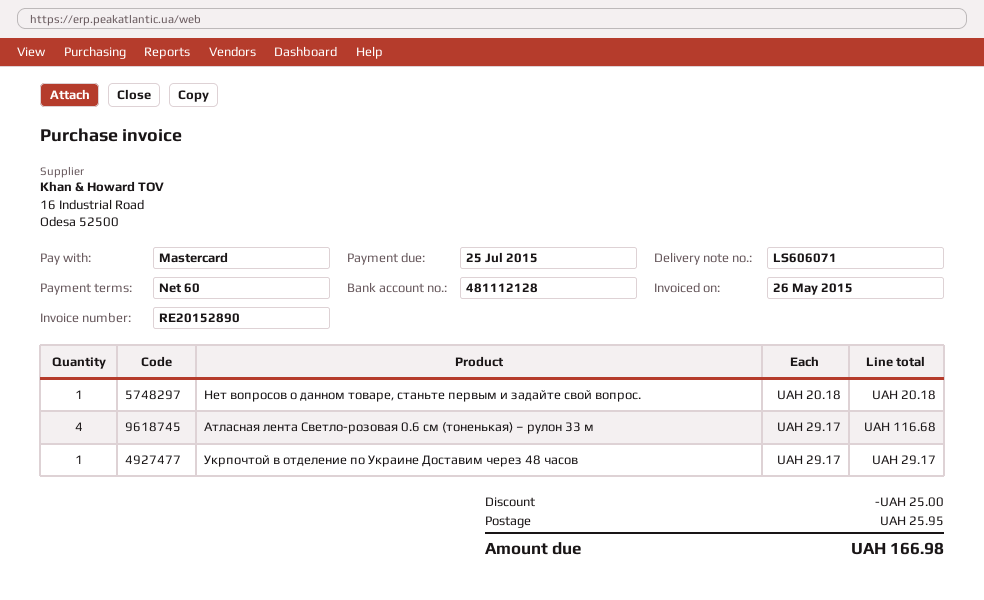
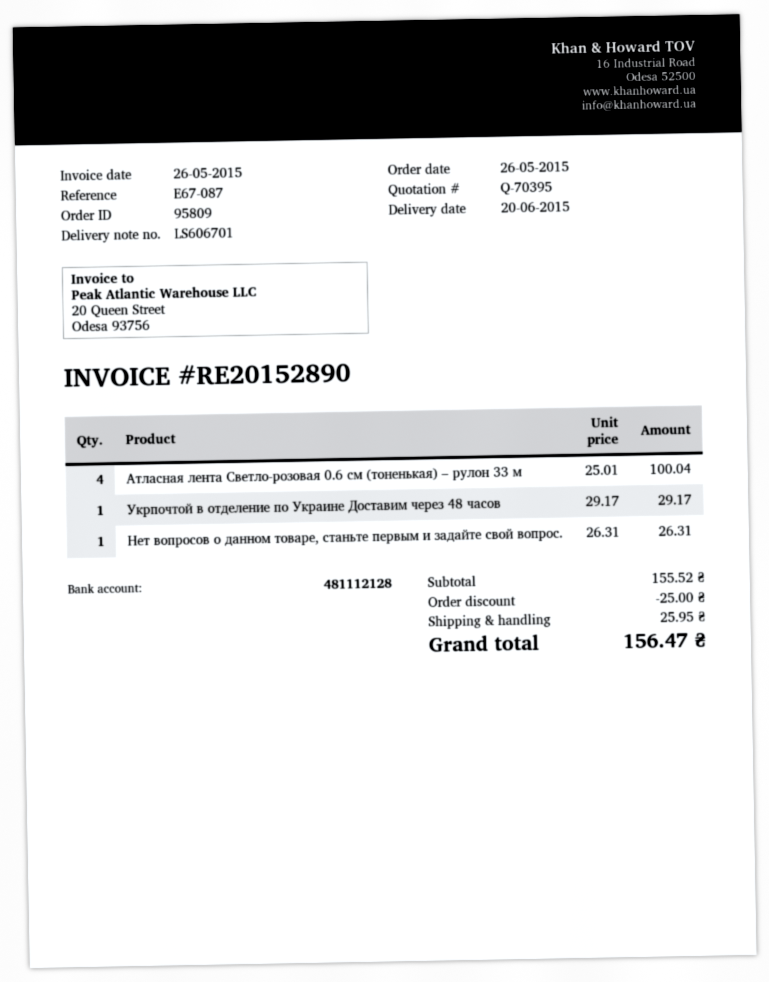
delivery note number: LS606071 -> LS606701
Нет вопросов о данном товаре, станьте первым и задайте свой вопрос.: 1 x 20.18 = 20.18 -> 1 x 26.31 = 26.31
Атласная лента Светло-розовая 0.6 см (тоненькая) – рулон 33 м: 4 x 29.17 = 116.68 -> 4 x 25.01 = 100.04
total: 166.98 -> 156.47

